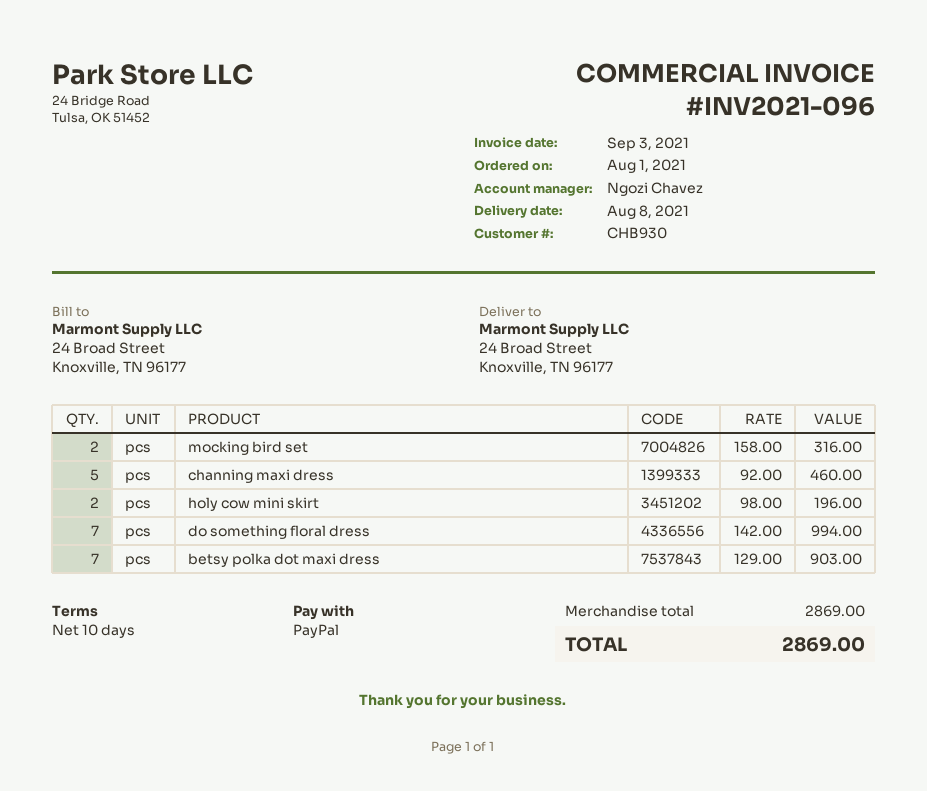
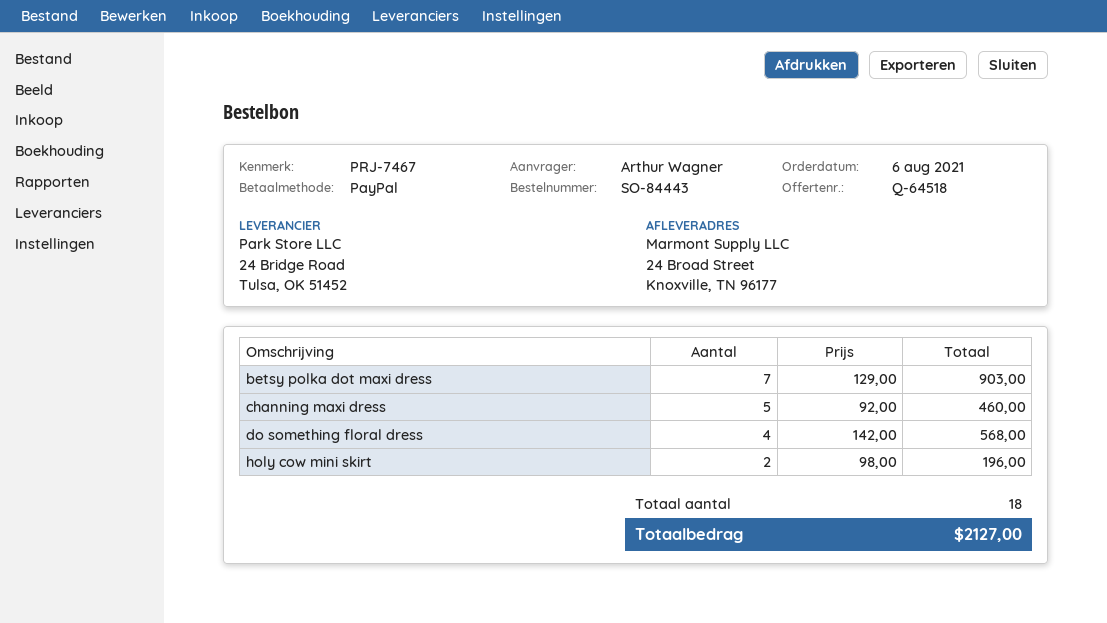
order date: 2021-08-01 -> 2021-08-06
mocking bird set: 2 x 158.00 = 316.00 -> none
do something floral dress: 7 x 142.00 = 994.00 -> 4 x 142.00 = 568.00
total: 2869.00 -> 2127.00

